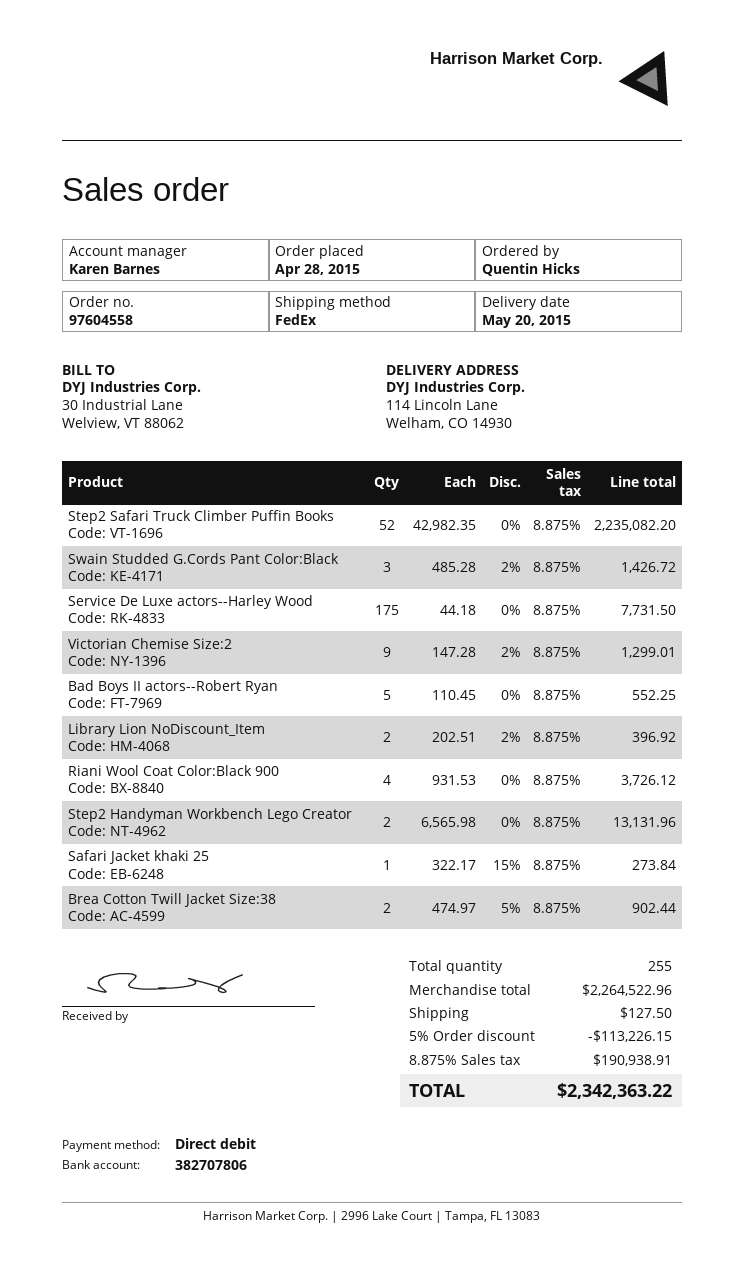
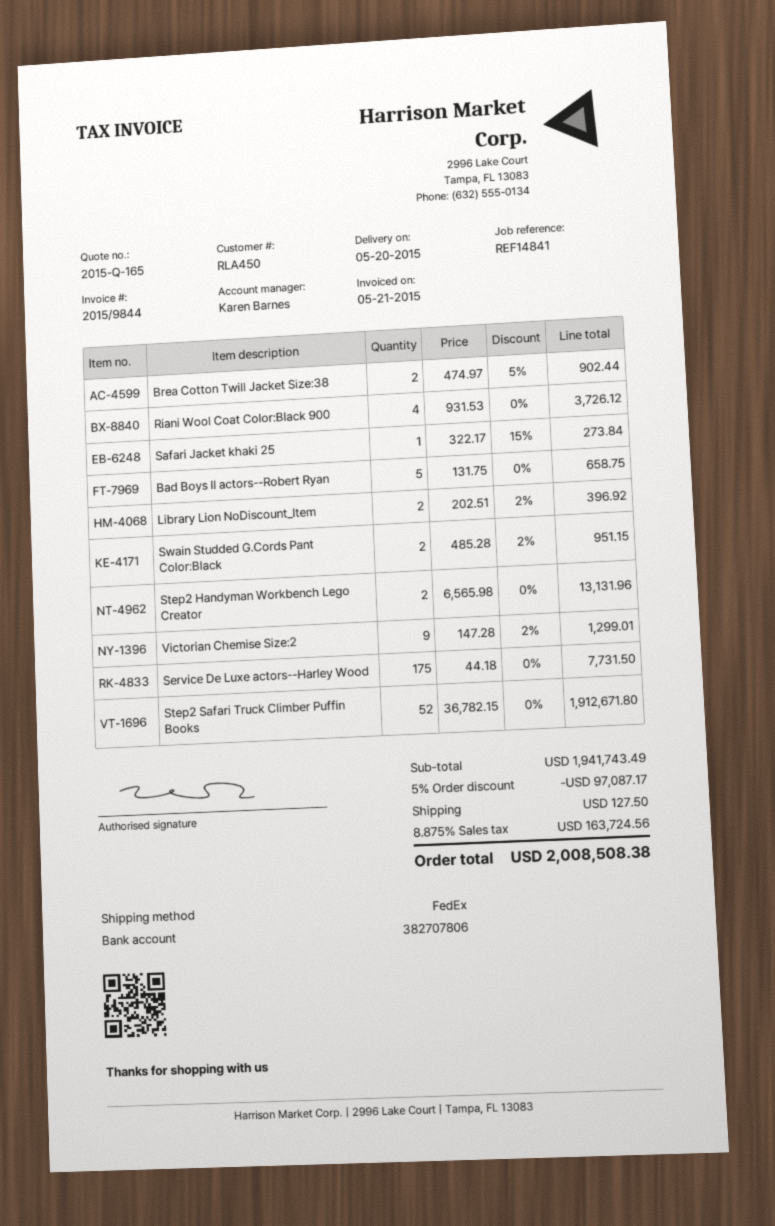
Step2 Safari Truck Climber Puffin Books: 52 x 42982.35 = 2235082.20 -> 52 x 36782.15 = 1912671.80
Swain Studded G.Cords Pant Color:Black: 3 x 485.28 - 2% = 1426.72 -> 2 x 485.28 - 2% = 951.15
Bad Boys II actors--Robert Ryan: 5 x 110.45 = 552.25 -> 5 x 131.75 = 658.75
subtotal: 2264522.96 -> 1941743.49
discount: 5% = 113226.15 -> 5% = 97087.17
tax: 8.875% = 190938.91 -> 8.875% = 163724.56
total: 2342363.22 -> 2008508.38

